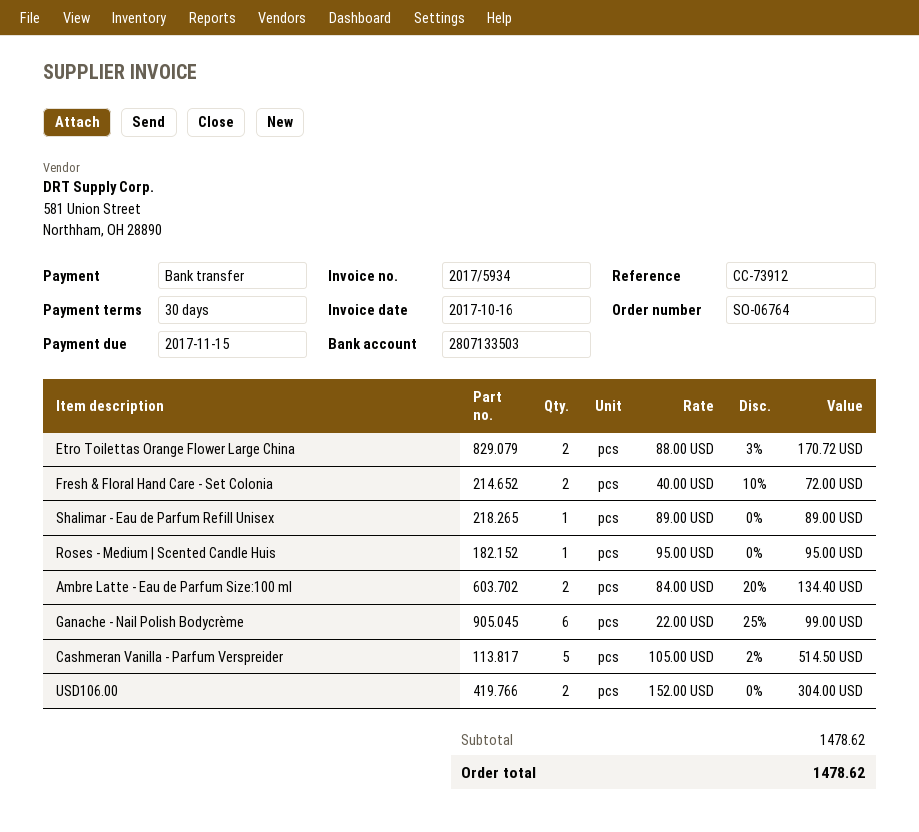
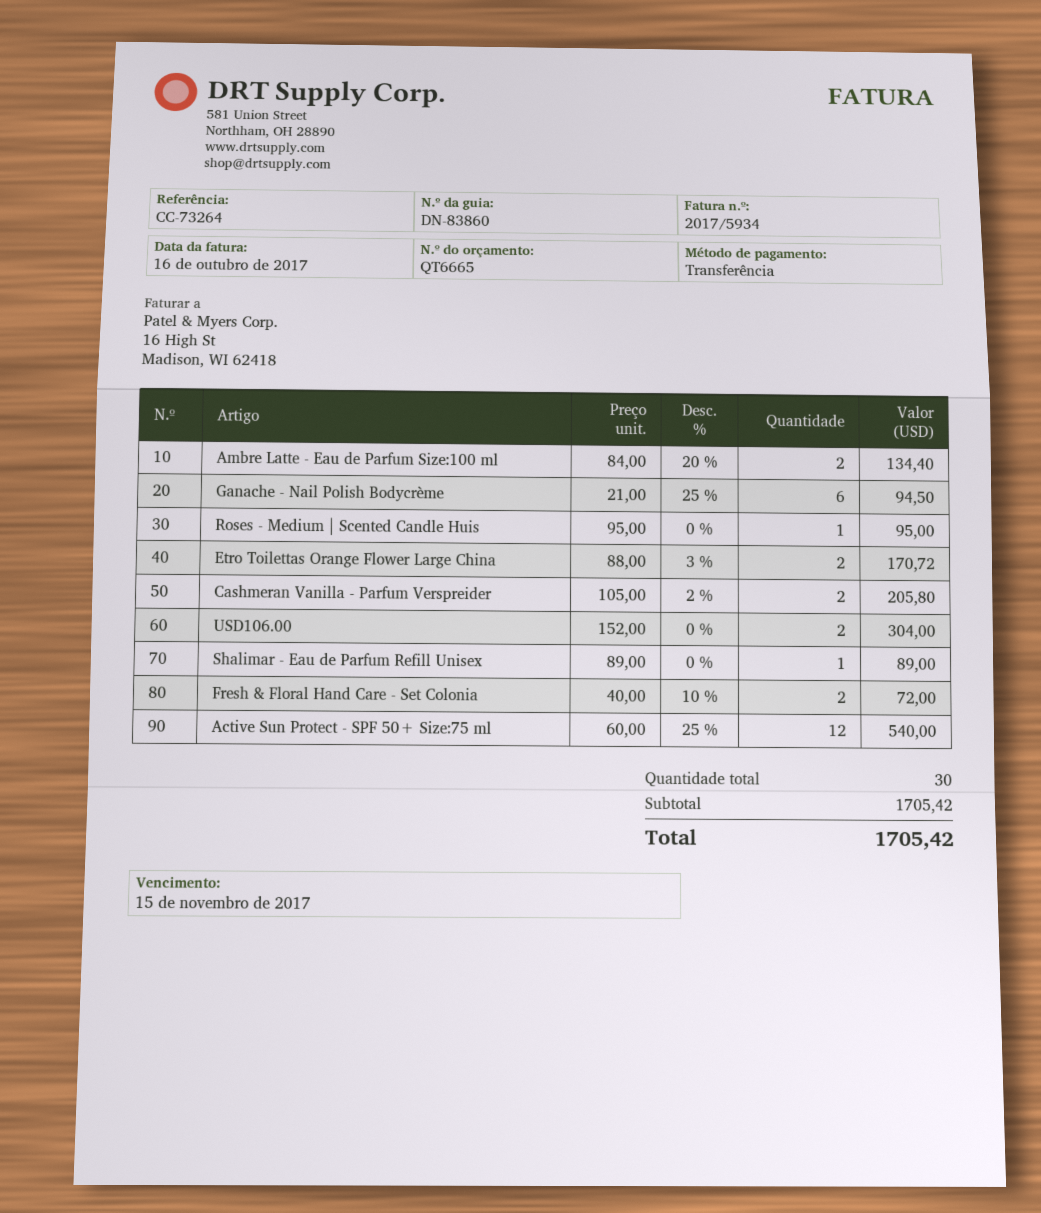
reference: CC-73912 -> CC-73264
Ganache - Nail Polish Bodycrème: 6 x 22.00 - 25% = 99.00 -> 6 x 21.00 - 25% = 94.50
Cashmeran Vanilla - Parfum Verspreider: 5 x 105.00 - 2% = 514.50 -> 2 x 105.00 - 2% = 205.80
Active Sun Protect - SPF 50+ Size:75 ml: none -> 12 x 60.00 - 25% = 540.00
subtotal: 1478.62 -> 1705.42
total: 1478.62 -> 1705.42

